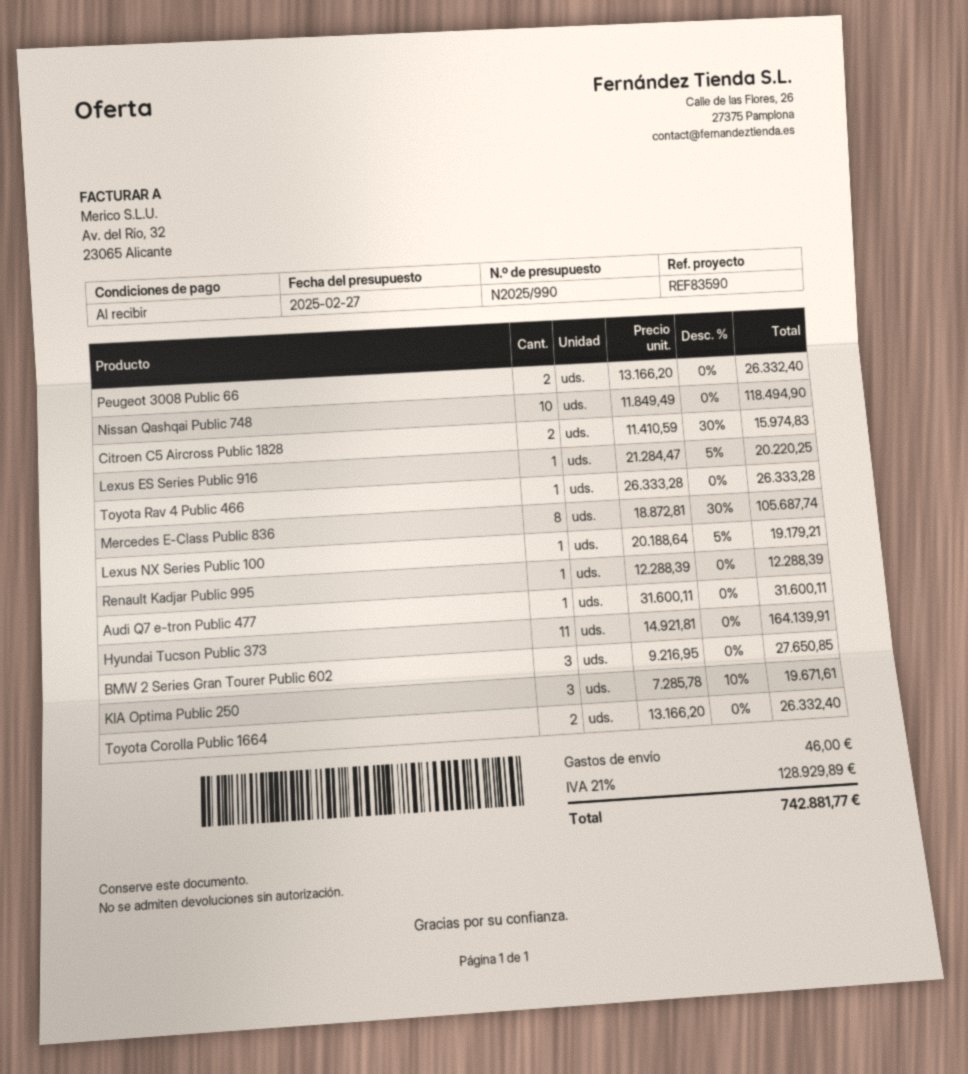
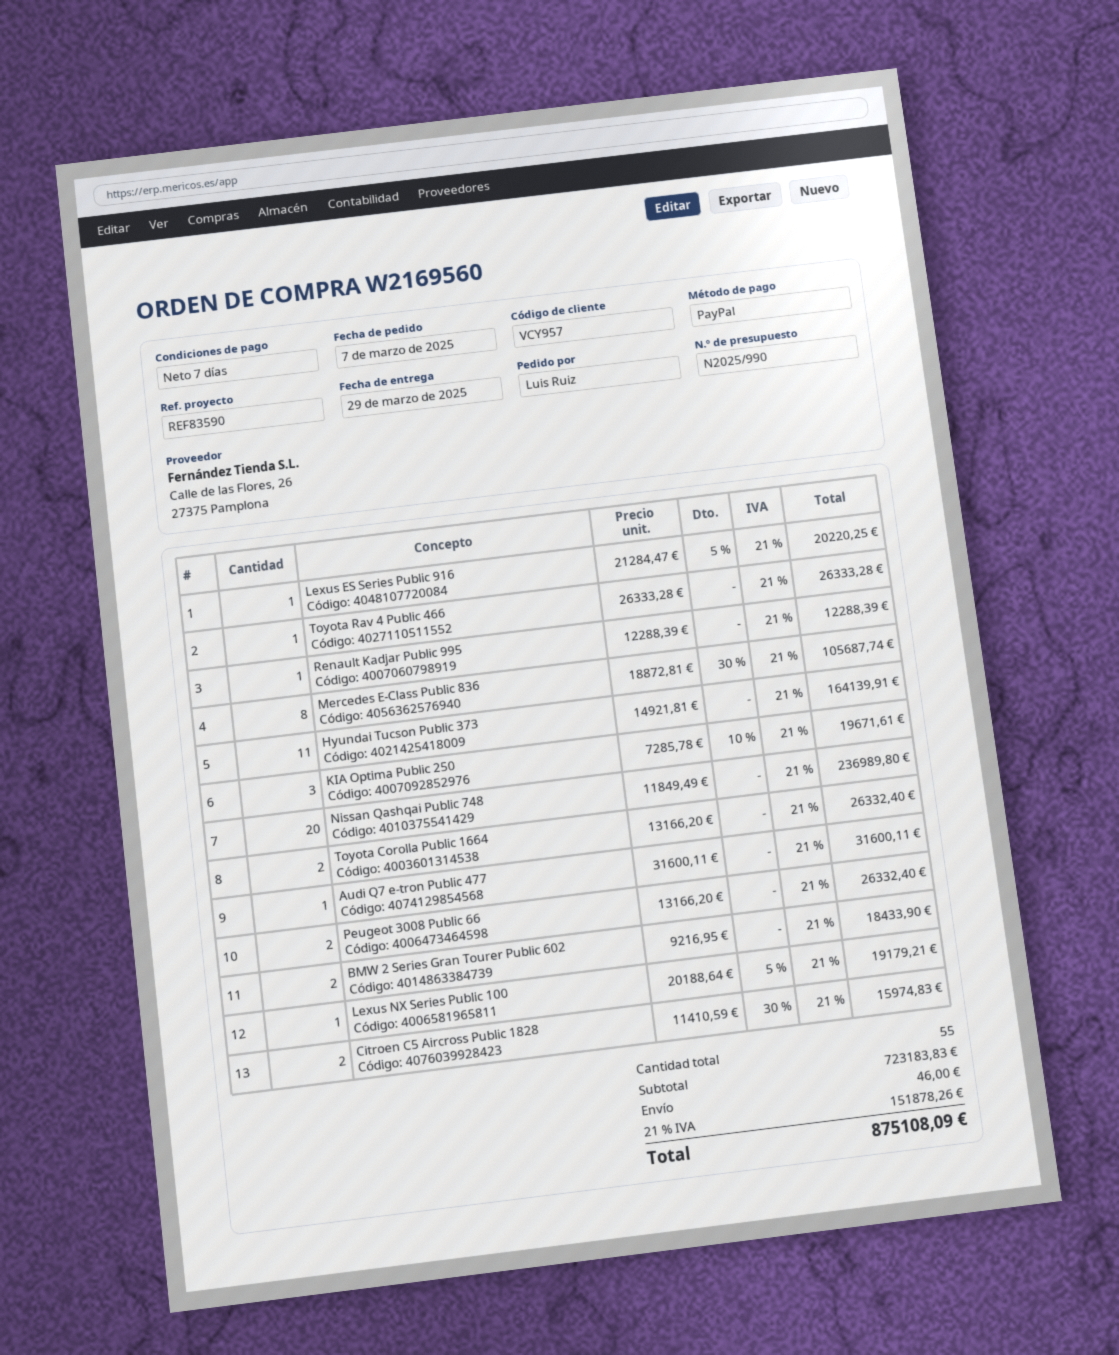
payment terms: on receipt -> 7 days
Nissan Qashqai Public 748: 10 x 11849.49 = 118494.90 -> 20 x 11849.49 = 236989.80
BMW 2 Series Gran Tourer Public 602: 3 x 9216.95 = 27650.85 -> 2 x 9216.95 = 18433.90
tax: 21% = 128929.89 -> 21% = 151878.26
total: 742881.77 -> 875108.09

